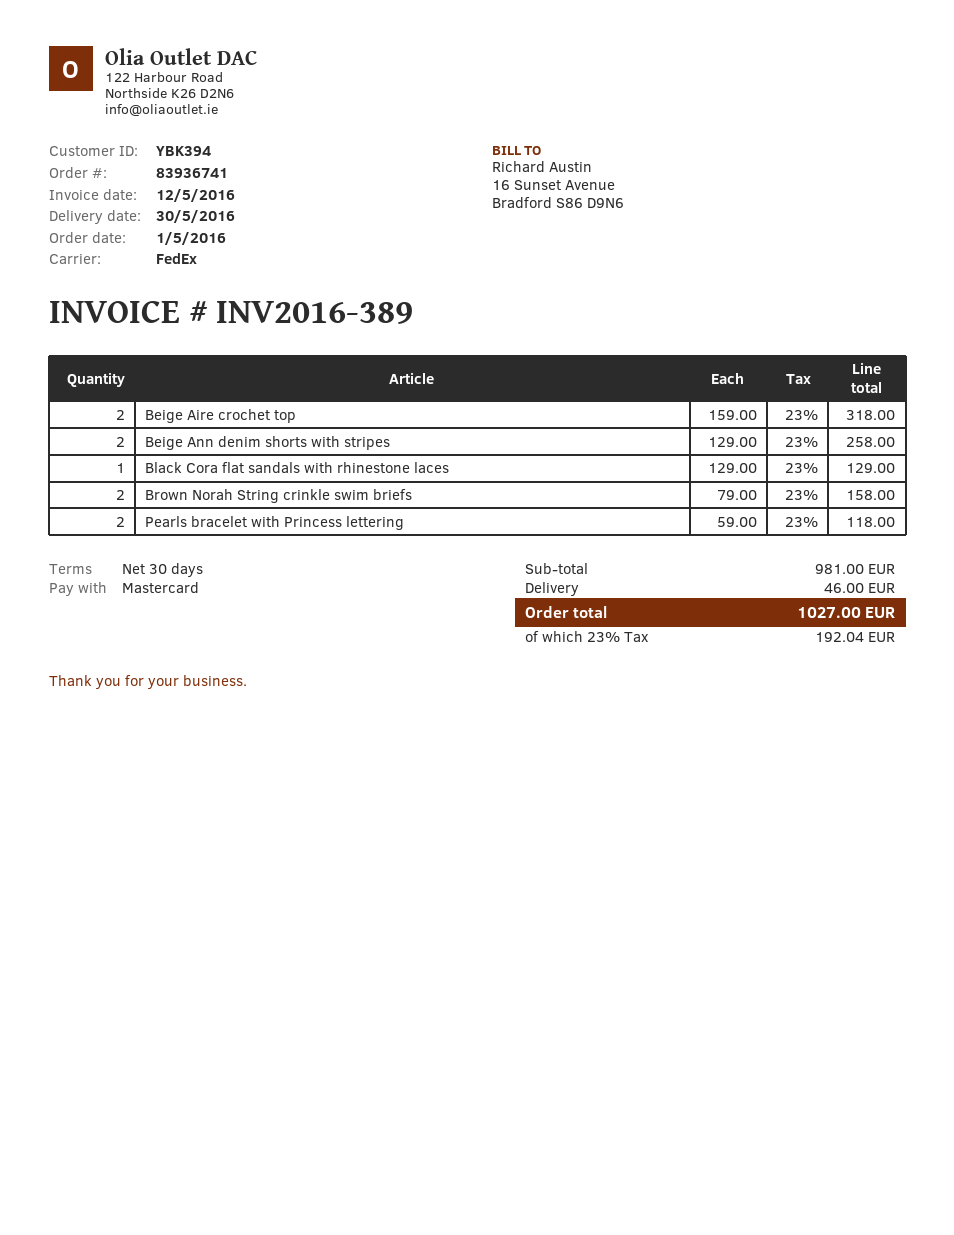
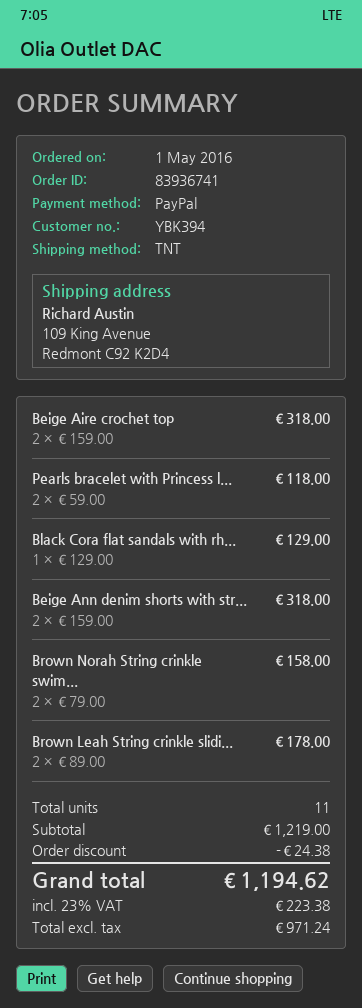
payment method: Mastercard -> PayPal
shipping method: FedEx -> TNT
Beige Ann denim shorts with stripes: 2 x 129.00 = 258.00 -> 2 x 159.00 = 318.00
Brown Leah String crinkle slidi...: none -> 2 x 89.00 = 178.00
subtotal: 981.00 -> 1219.00
discount: none -> 24.38
shipping: 46.00 -> none
tax: 23% = 192.04 -> 23% = 223.38
total: 1027.00 -> 1194.62

